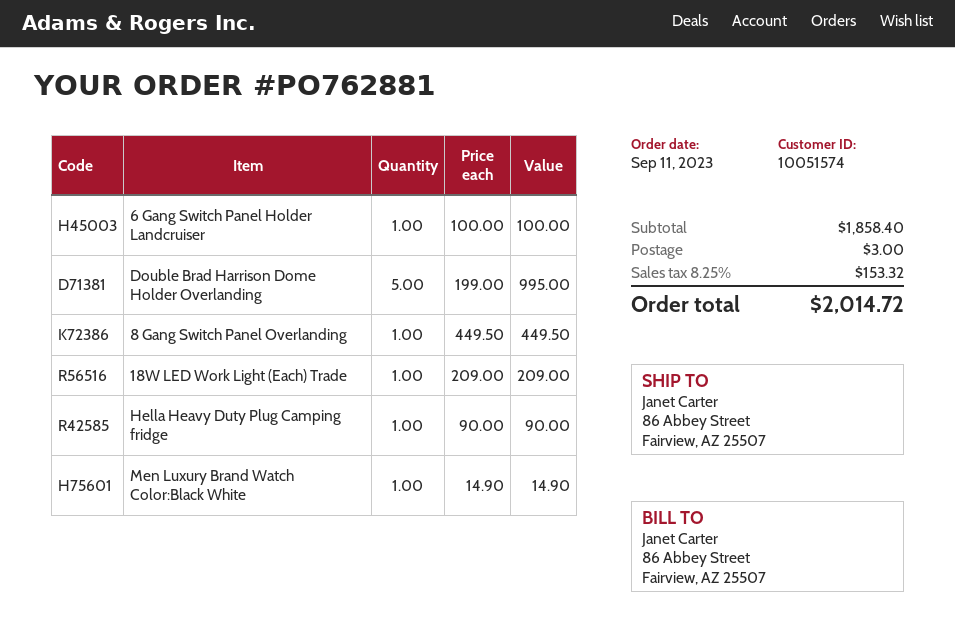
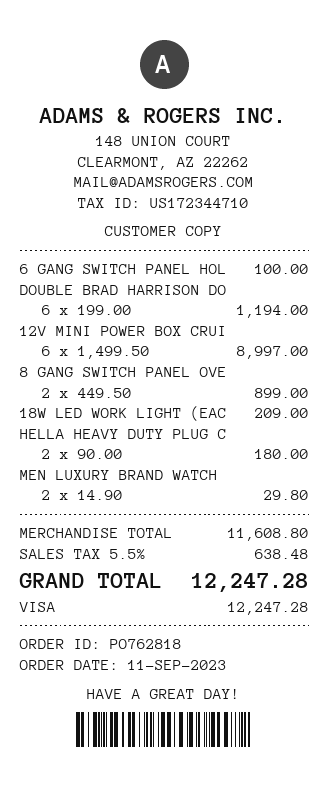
order number: PO762881 -> PO762818
Double Brad Harrison Dome Holder Overlanding: 5 x 199.00 = 995.00 -> 6 x 199.00 = 1194.00
8 Gang Switch Panel Overlanding: 1 x 449.50 = 449.50 -> 2 x 449.50 = 899.00
Hella Heavy Duty Plug Camping fridge: 1 x 90.00 = 90.00 -> 2 x 90.00 = 180.00
Men Luxury Brand Watch Color:Black White: 1 x 14.90 = 14.90 -> 2 x 14.90 = 29.80
12V MINI POWER BOX CRUI: none -> 6 x 1499.50 = 8997.00
subtotal: 1858.40 -> 11608.80
shipping: 3.00 -> none
tax: 8.25% = 153.32 -> 5.5% = 638.48
total: 2014.72 -> 12247.28

